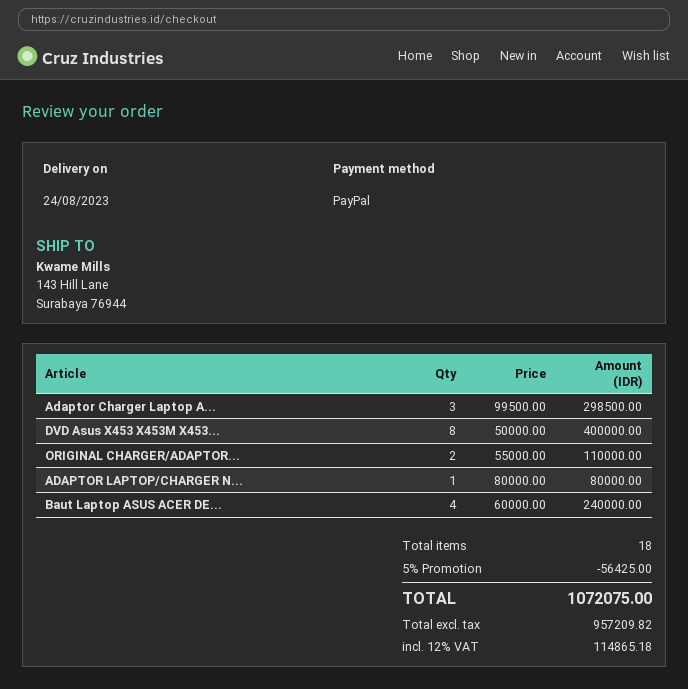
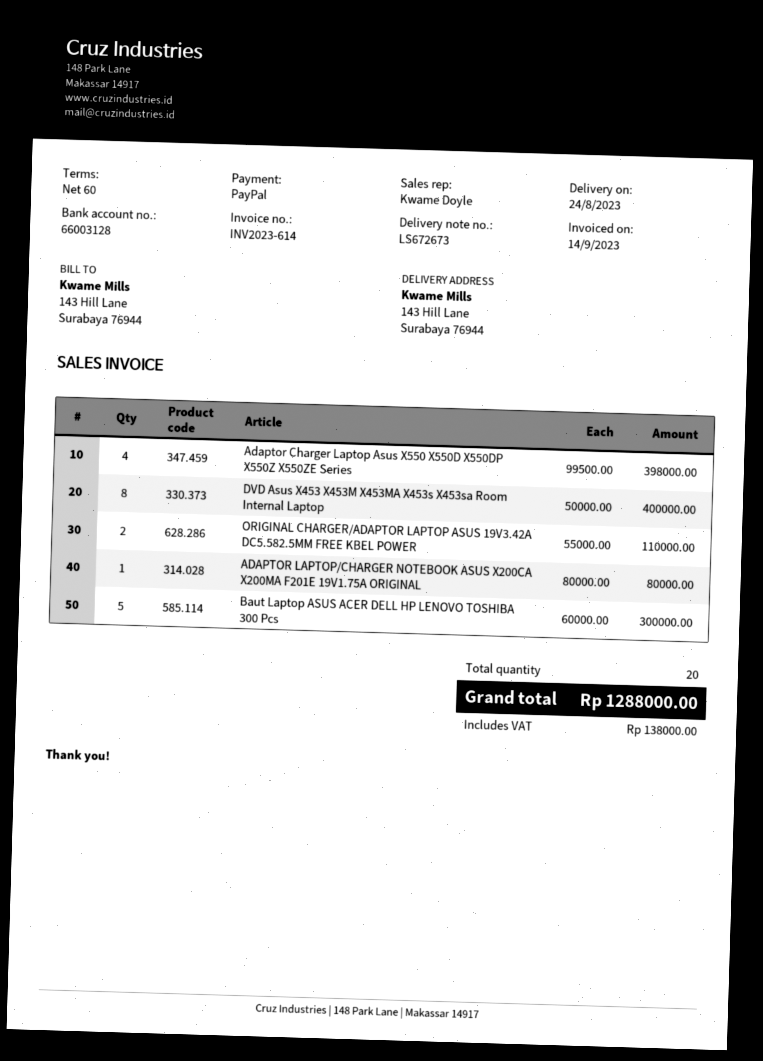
Adaptor Charger Laptop A...: 3 x 99500.00 = 298500.00 -> 4 x 99500.00 = 398000.00
Baut Laptop ASUS ACER DE...: 4 x 60000.00 = 240000.00 -> 5 x 60000.00 = 300000.00
total quantity: 18 -> 20
discount: 5% = 56425.00 -> none
tax: 114865.18 -> 138000.00
total: 1072075.00 -> 1288000.00

